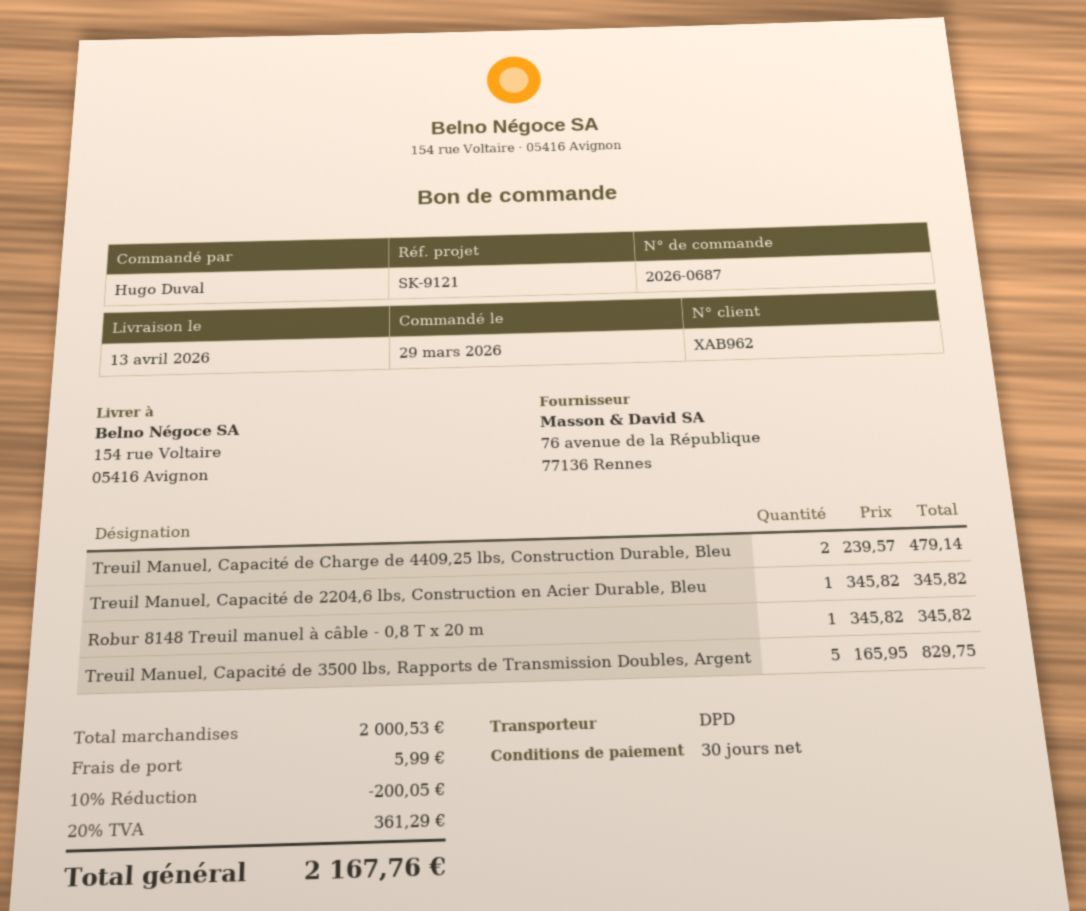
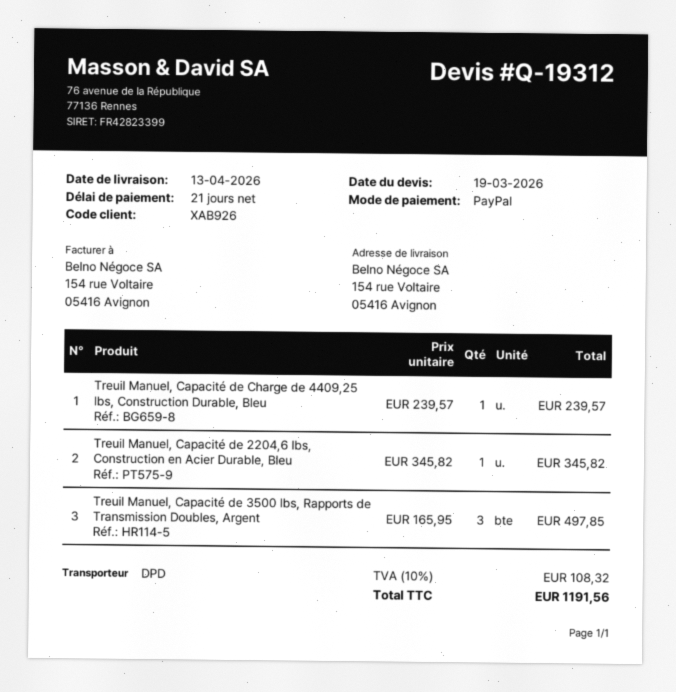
payment terms: 30 days -> 21 days
customer number: XAB962 -> XAB926
Treuil Manuel, Capacité de Charge de 4409,25 lbs, Construction Durable, Bleu: 2 x 239.57 = 479.14 -> 1 x 239.57 = 239.57
Robur 8148 Treuil manuel à câble - 0,8 T x 20 m: 1 x 345.82 = 345.82 -> none
Treuil Manuel, Capacité de 3500 lbs, Rapports de Transmission Doubles, Argent: 5 x 165.95 = 829.75 -> 3 x 165.95 = 497.85
discount: 10% = 200.05 -> none
shipping: 5.99 -> none
tax: 20% = 361.29 -> 10% = 108.32
total: 2167.76 -> 1191.56

